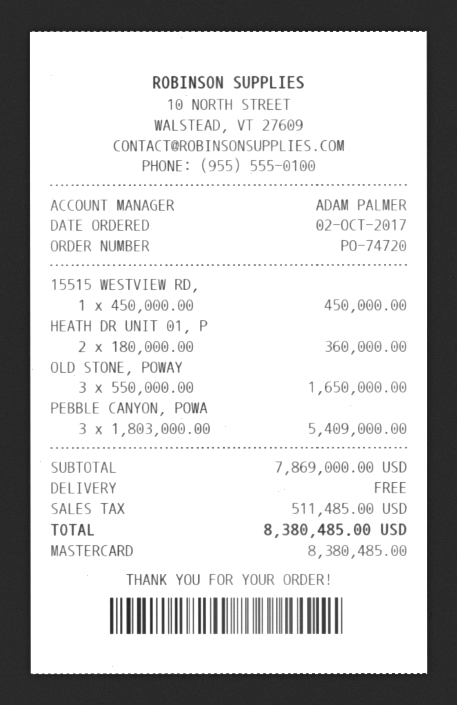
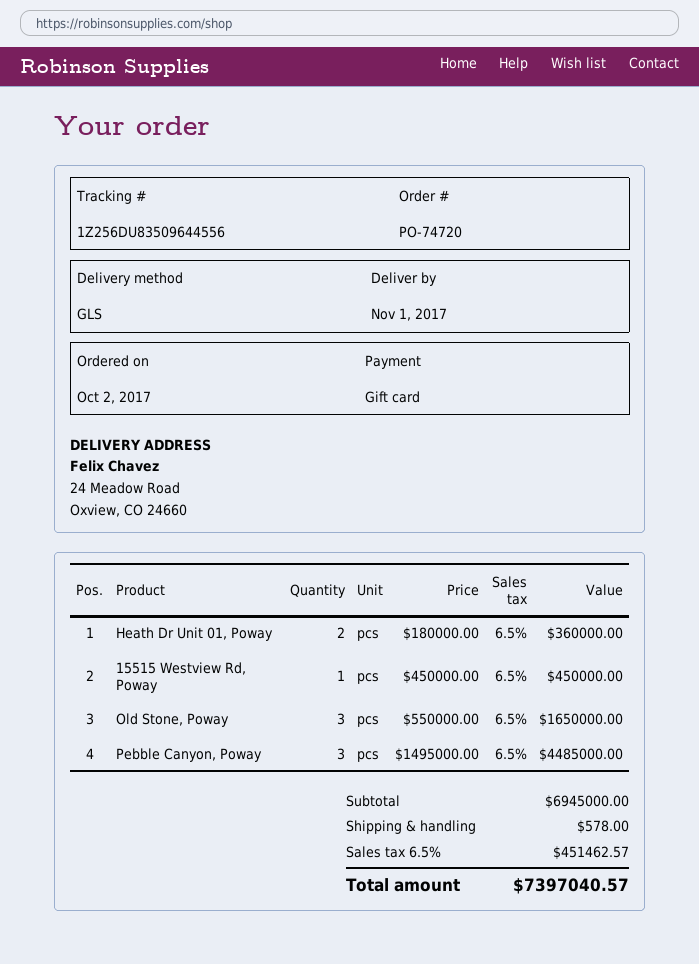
payment method: Mastercard -> gift card
PEBBLE CANYON, POWA: 3 x 1803000.00 = 5409000.00 -> 3 x 1495000.00 = 4485000.00
subtotal: 7869000.00 -> 6945000.00
shipping: 0.00 -> 578.00
tax: 511485.00 -> 451462.57
total: 8380485.00 -> 7397040.57

